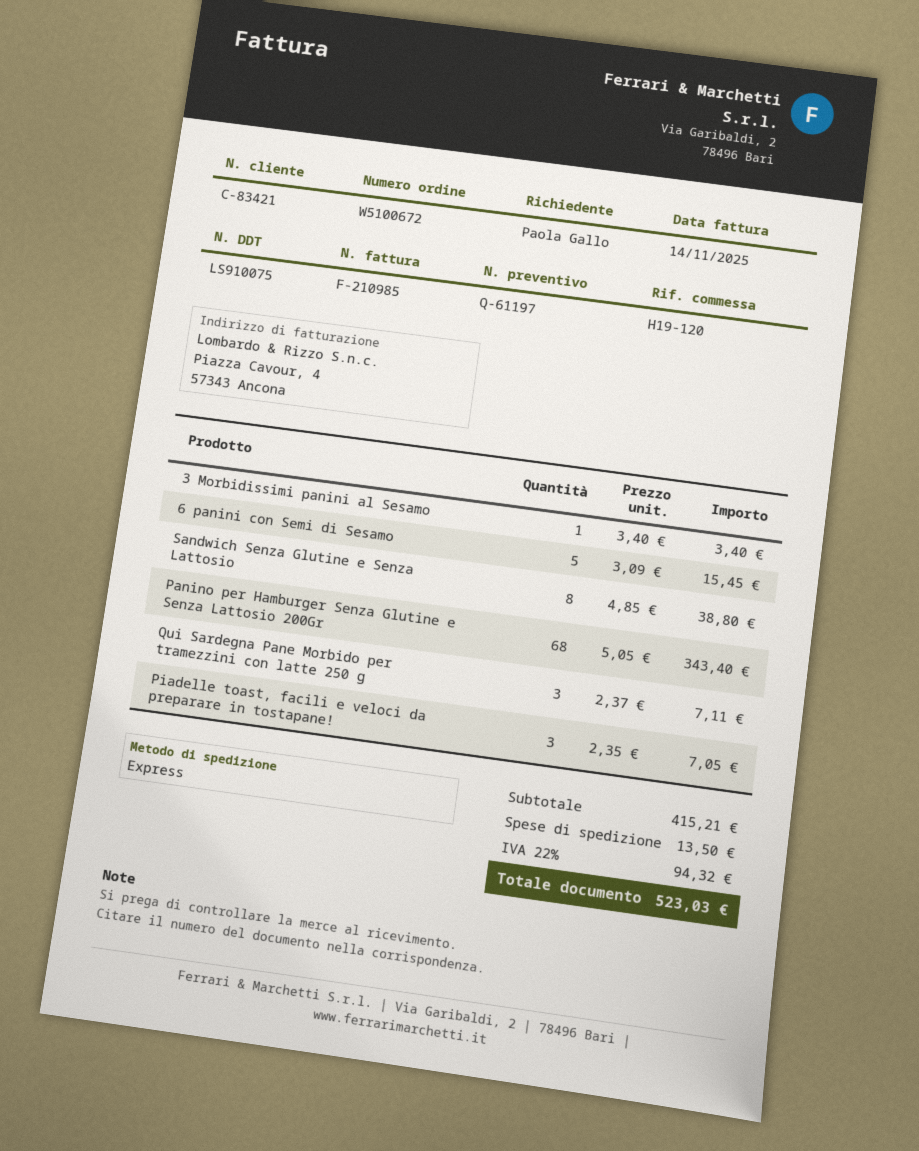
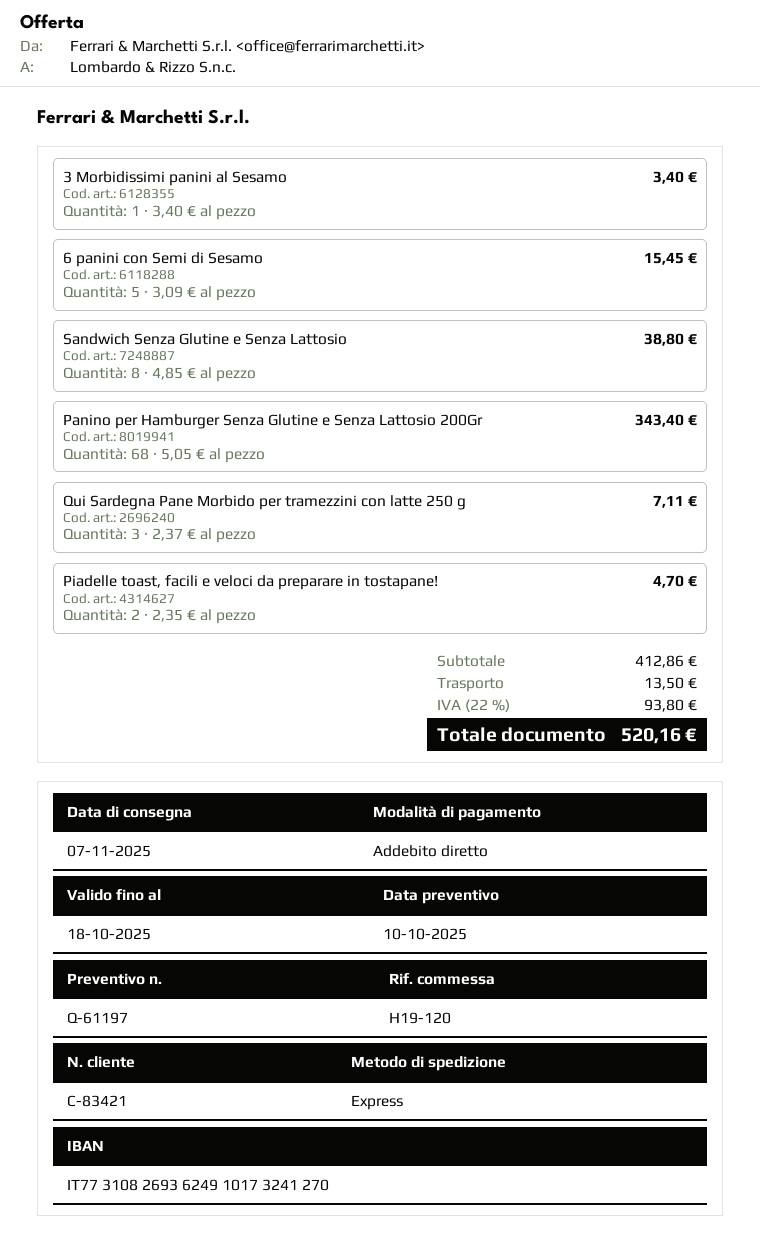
Piadelle toast, facili e veloci da preparare in tostapane!: 3 x 2.35 = 7.05 -> 2 x 2.35 = 4.70
subtotal: 415.21 -> 412.86
tax: 22% = 94.32 -> 22% = 93.80
total: 523.03 -> 520.16

